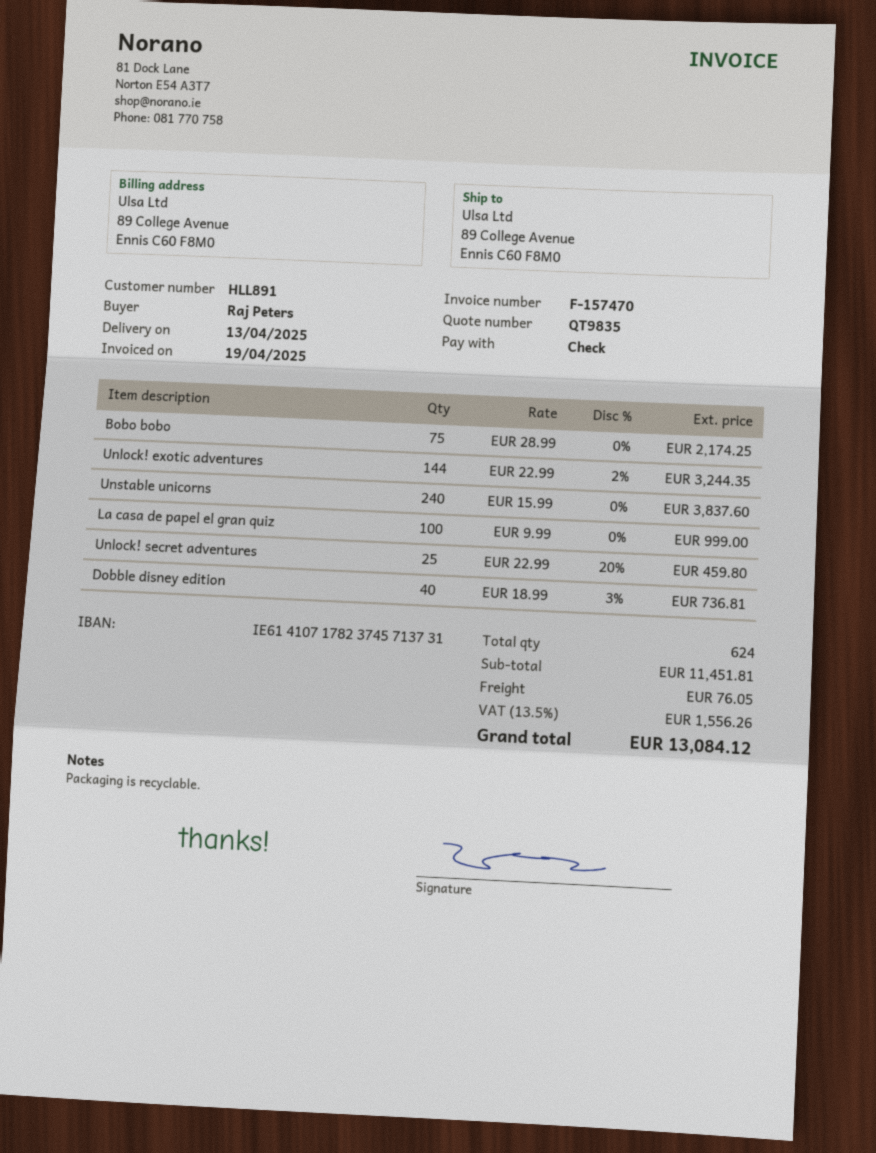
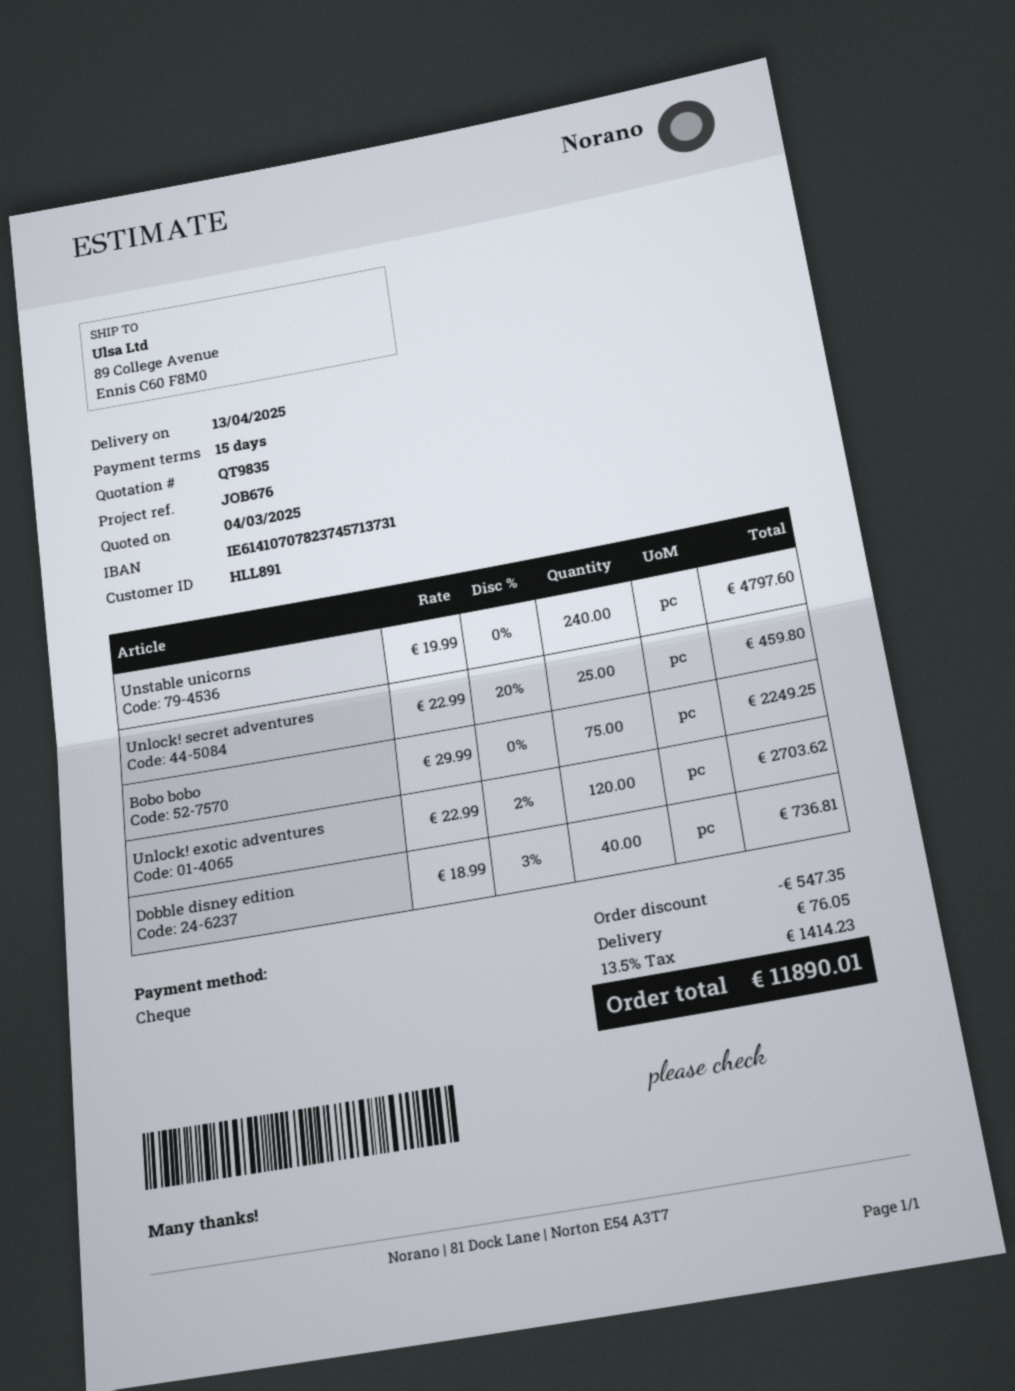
bank account: IE61410717823745713731 -> IE61410707823745713731
Bobo bobo: 75 x 28.99 = 2174.25 -> 75 x 29.99 = 2249.25
Unlock! exotic adventures: 144 x 22.99 - 2% = 3244.35 -> 120 x 22.99 - 2% = 2703.62
Unstable unicorns: 240 x 15.99 = 3837.60 -> 240 x 19.99 = 4797.60
La casa de papel el gran quiz: 100 x 9.99 = 999.00 -> none
discount: none -> 547.35
tax: 13.5% = 1556.26 -> 13.5% = 1414.23
total: 13084.12 -> 11890.01

